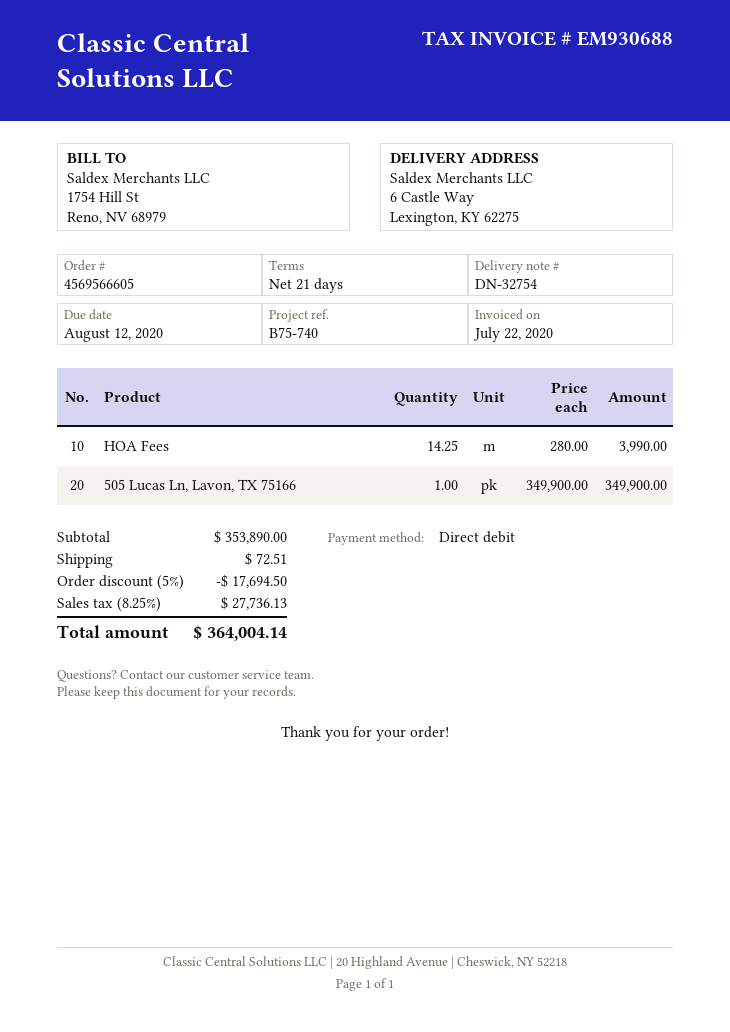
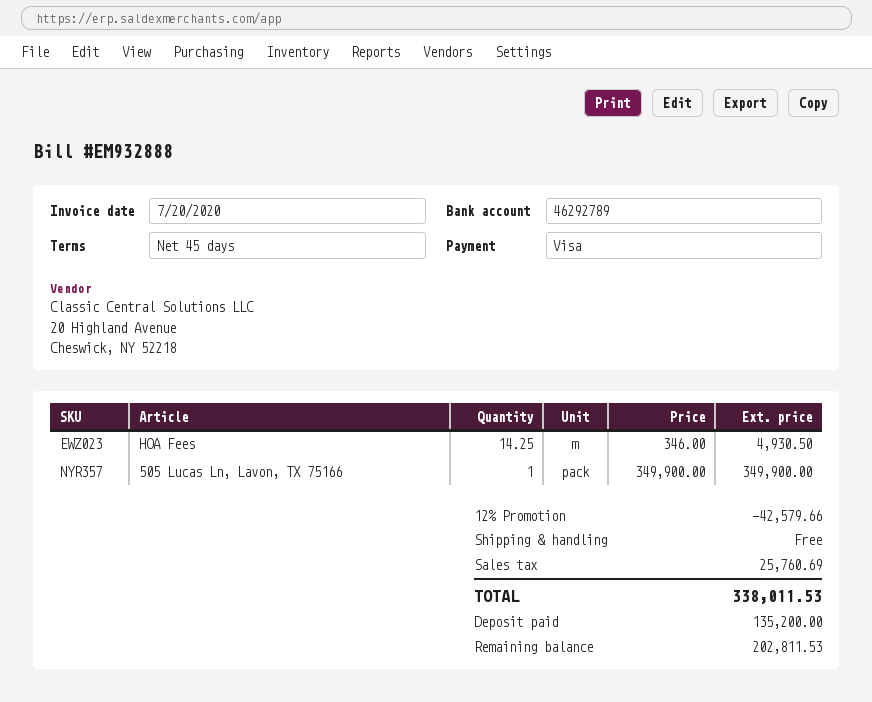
invoice number: EM930688 -> EM932888
invoice date: 2020-07-22 -> 2020-07-20
payment terms: 21 days -> 45 days
payment method: direct debit -> Visa
HOA Fees: 14.25 x 280.00 = 3990.00 -> 14.25 x 346.00 = 4930.50
discount: 5% = 17694.50 -> 12% = 42579.66
shipping: 72.51 -> 0.00
tax: 27736.13 -> 25760.69
total: 364004.14 -> 338011.53

